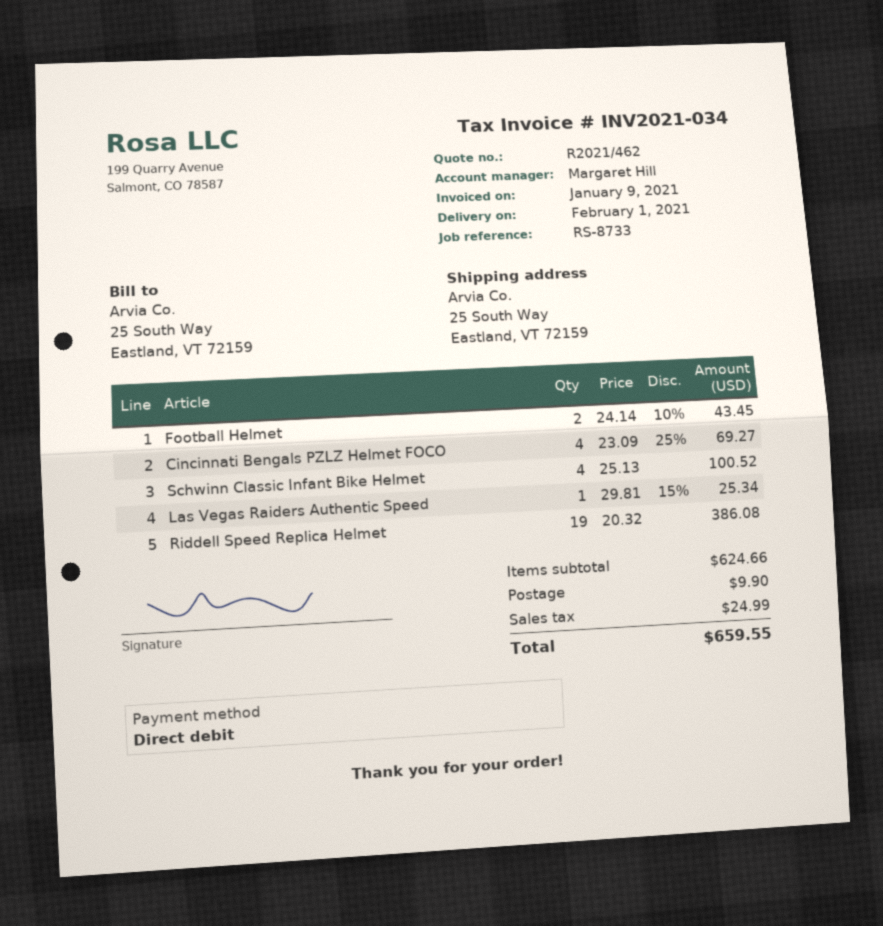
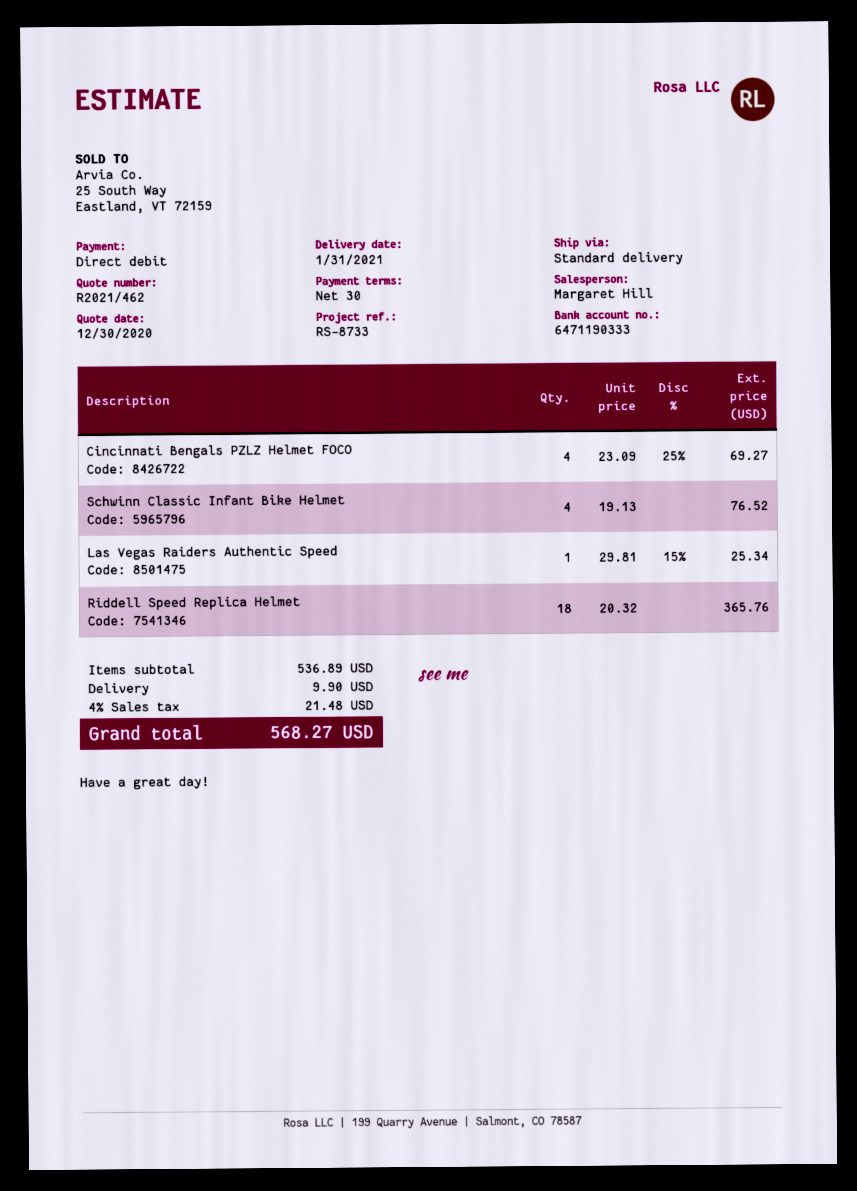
delivery date: 2021-02-01 -> 2021-01-31
Football Helmet: 2 x 24.14 - 10% = 43.45 -> none
Schwinn Classic Infant Bike Helmet: 4 x 25.13 = 100.52 -> 4 x 19.13 = 76.52
Riddell Speed Replica Helmet: 19 x 20.32 = 386.08 -> 18 x 20.32 = 365.76
subtotal: 624.66 -> 536.89
tax: 24.99 -> 21.48
total: 659.55 -> 568.27

